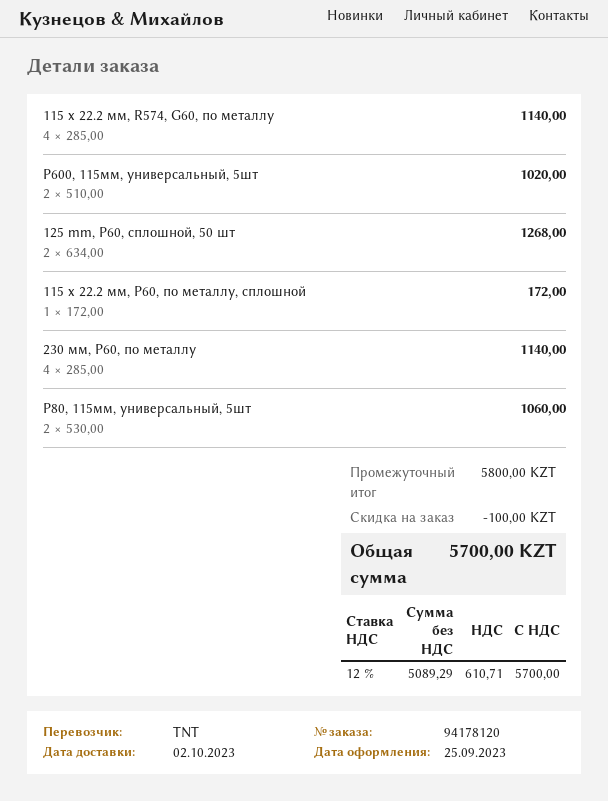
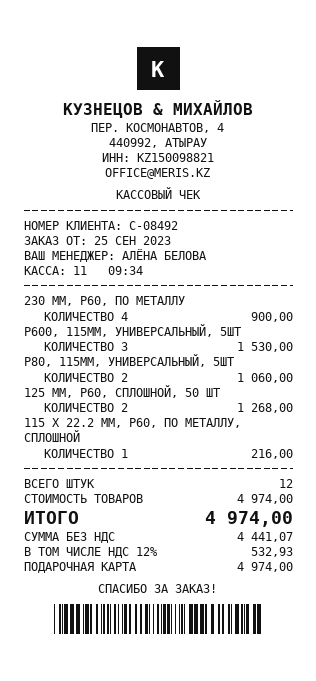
115 х 22.2 мм, R574, G60, по металлу: 4 for 1140.00 -> none
Р600, 115мм, универсальный, 5шт: 2 for 1020.00 -> 3 for 1530.00
115 х 22.2 мм, P60, по металлу, сплошной: 1 for 172.00 -> 1 for 216.00
230 мм, P60, по металлу: 4 for 1140.00 -> 4 for 900.00
subtotal: 5800.00 -> 4974.00
discount: 100.00 -> none
net: 5089.29 -> 4441.07
tax: 12% = 610.71 -> 12% = 532.93
total: 5700.00 -> 4974.00

